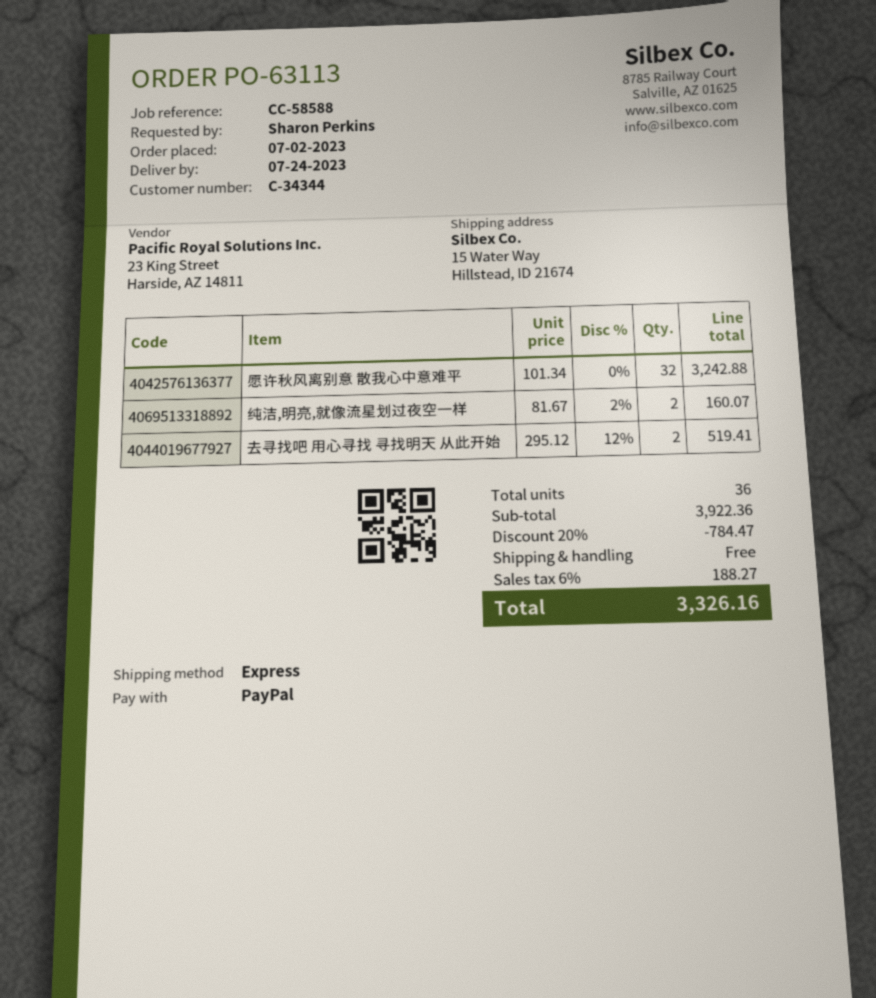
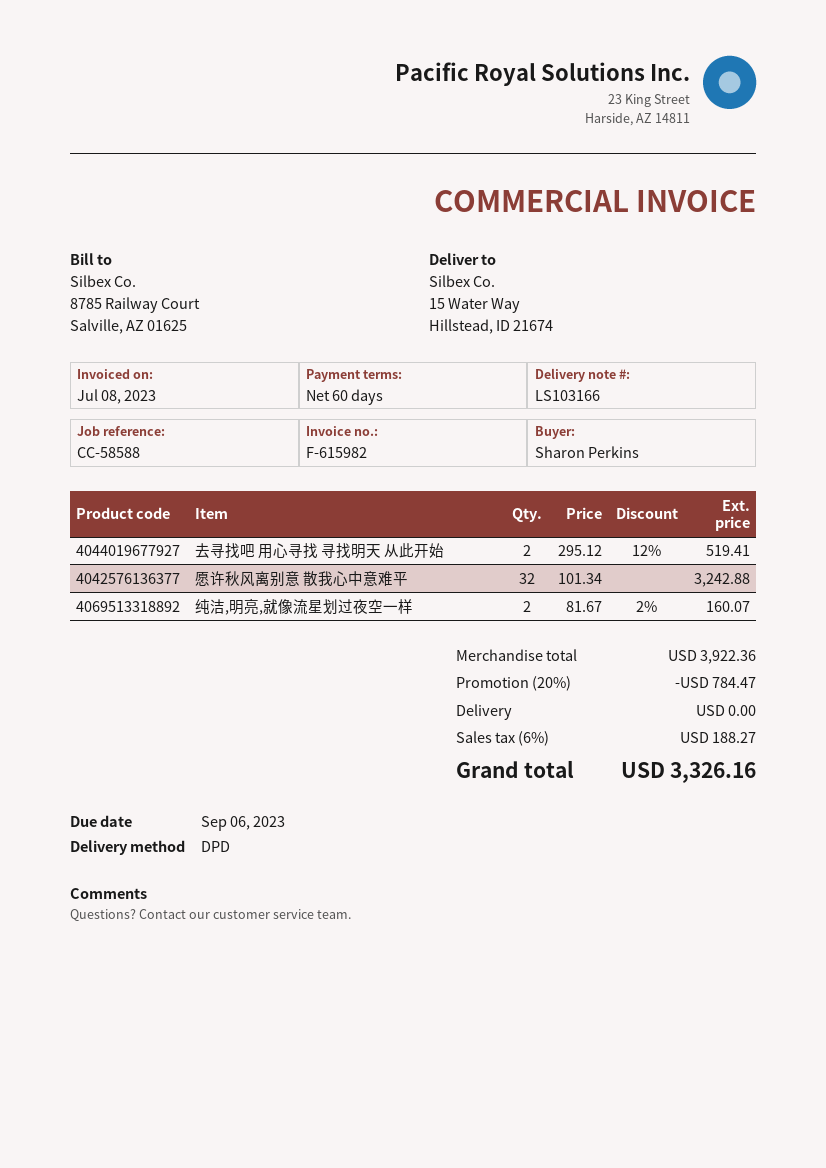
shipping method: express -> DPD

